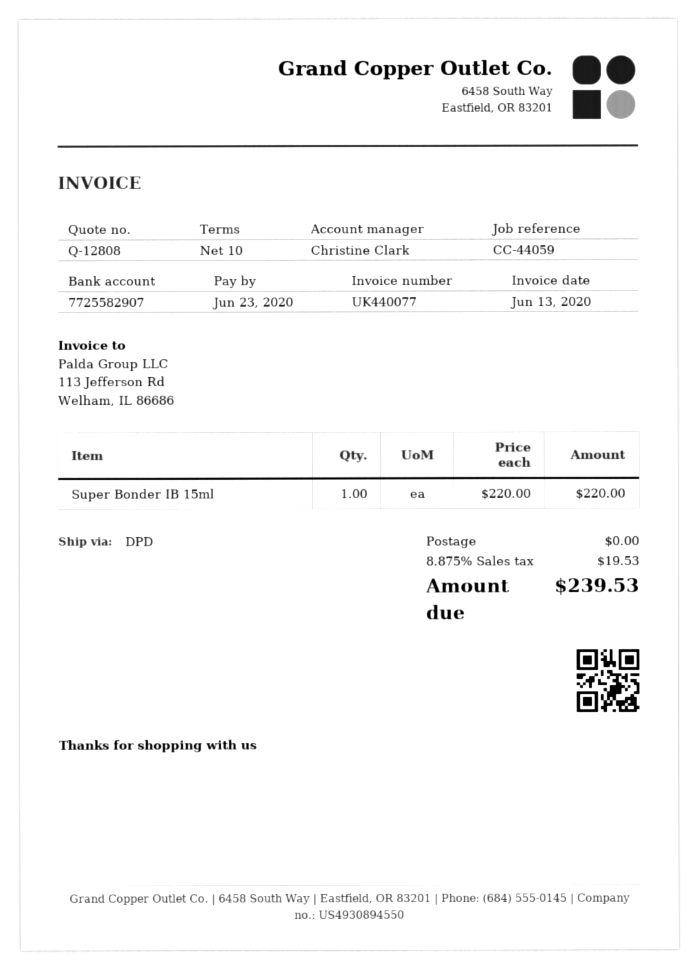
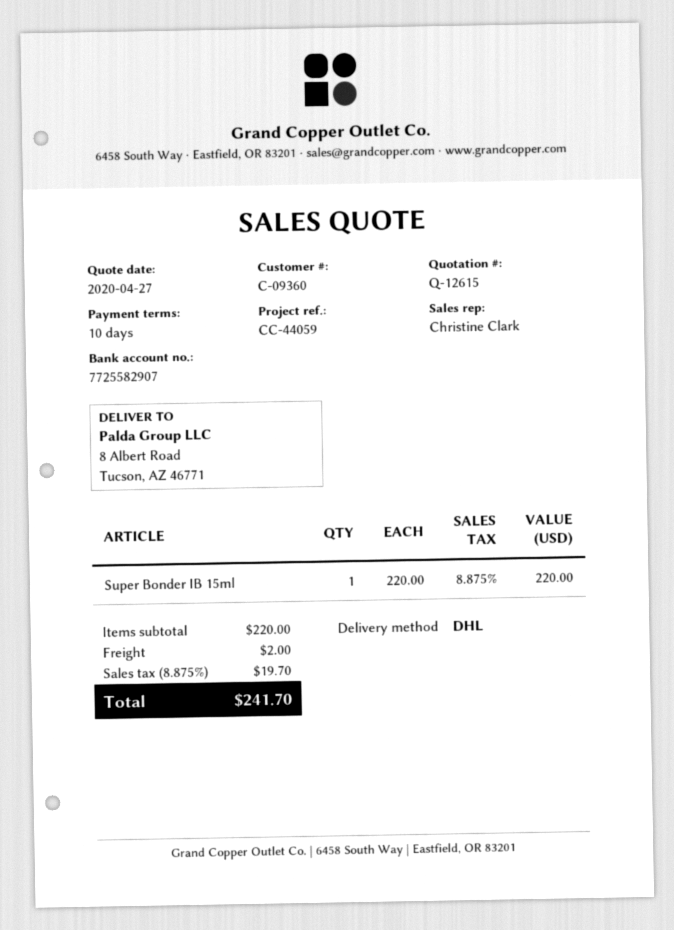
quote number: Q-12808 -> Q-12615
shipping method: DPD -> DHL
shipping: 0.00 -> 2.00
tax: 8.875% = 19.53 -> 8.875% = 19.70
total: 239.53 -> 241.70

